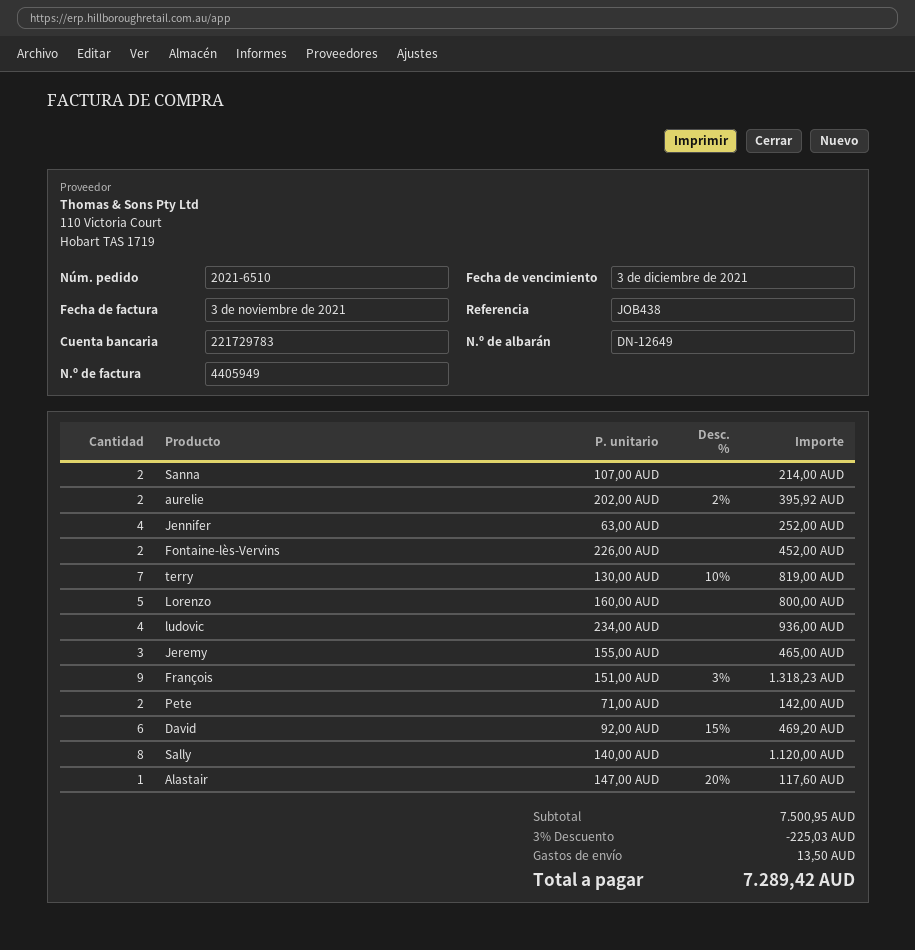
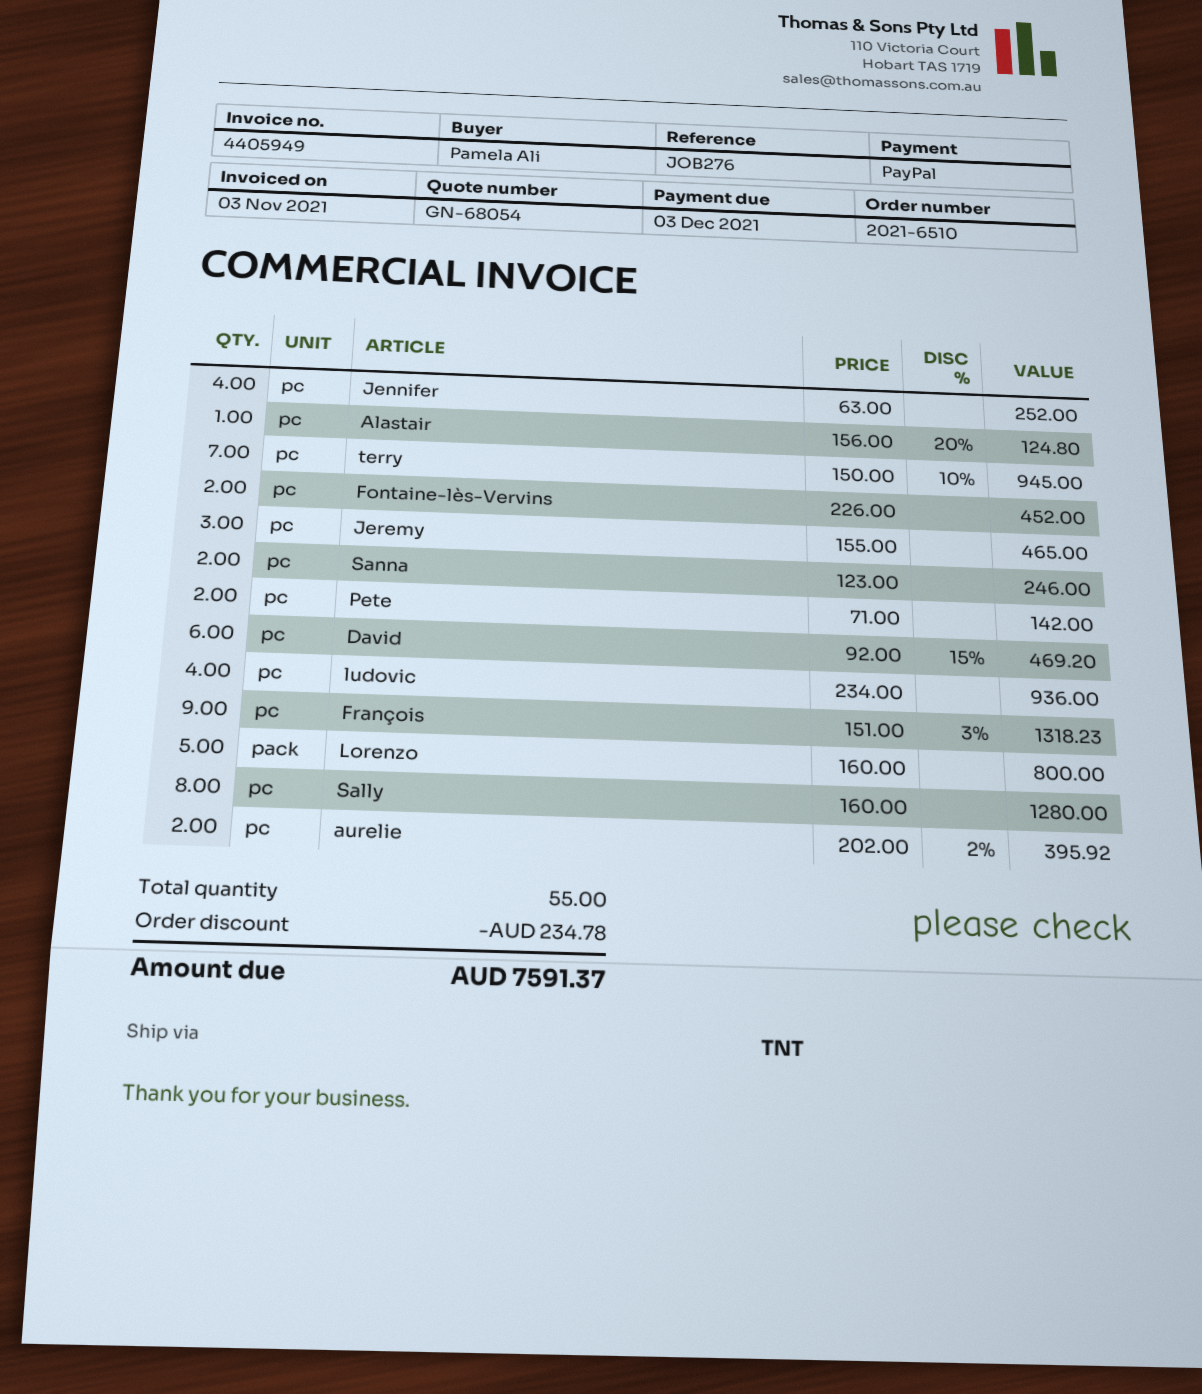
reference: JOB438 -> JOB276
Sanna: 2 x 107.00 = 214.00 -> 2 x 123.00 = 246.00
terry: 7 x 130.00 - 10% = 819.00 -> 7 x 150.00 - 10% = 945.00
Sally: 8 x 140.00 = 1120.00 -> 8 x 160.00 = 1280.00
Alastair: 1 x 147.00 - 20% = 117.60 -> 1 x 156.00 - 20% = 124.80
discount: 225.03 -> 234.78
shipping: 13.50 -> none
total: 7289.42 -> 7591.37

